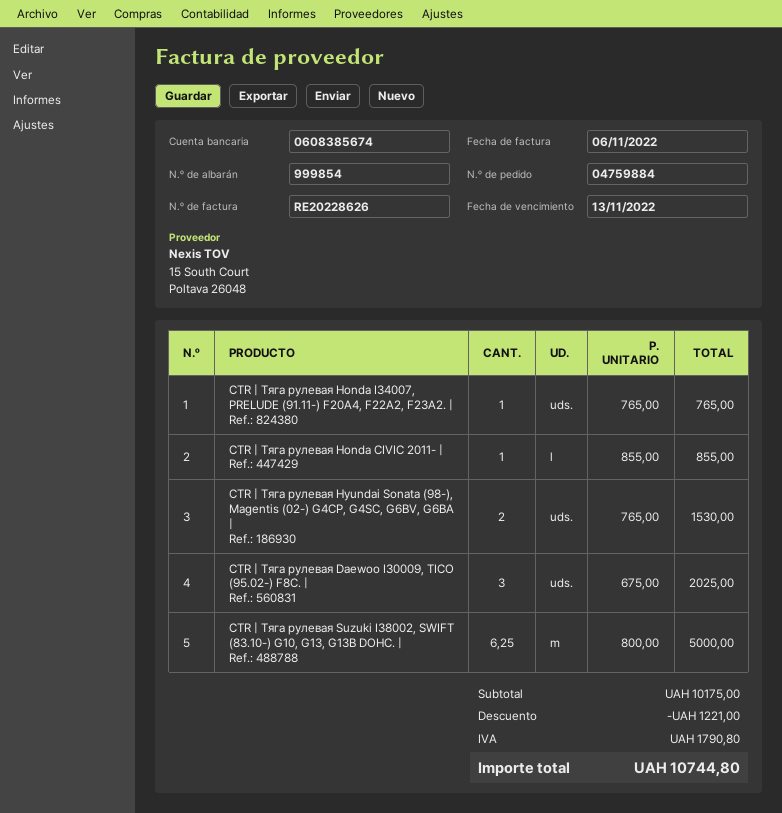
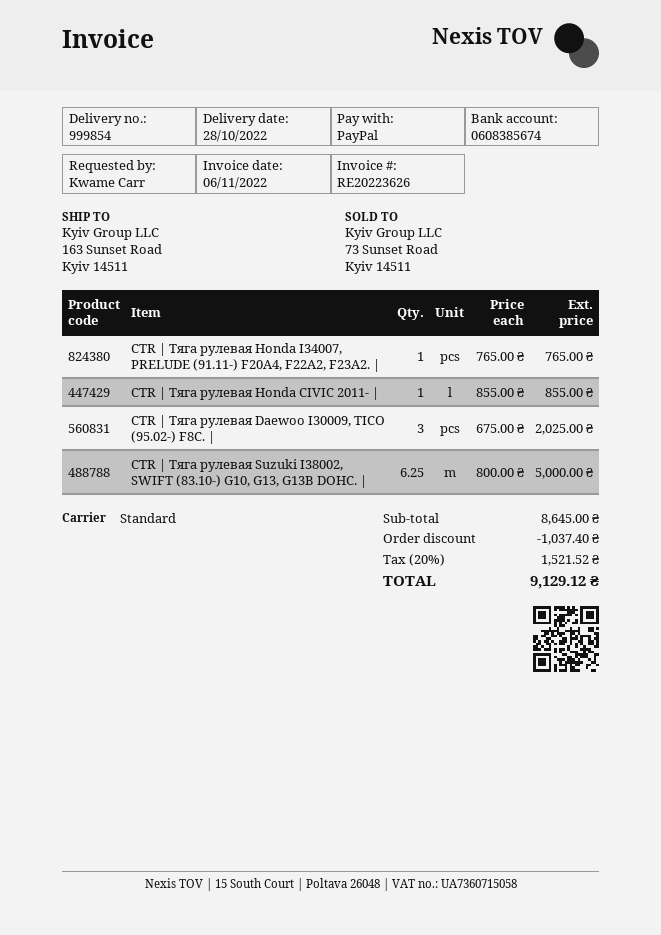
invoice number: RE20228626 -> RE20223626
CTR | Тяга рулевая Hyundai Sonata (98-), Magentis (02-) G4CP, G4SC, G6BV, G6BA |: 2 x 765.00 = 1530.00 -> none
subtotal: 10175.00 -> 8645.00
discount: 1221.00 -> 1037.40
tax: 1790.80 -> 1521.52
total: 10744.80 -> 9129.12

